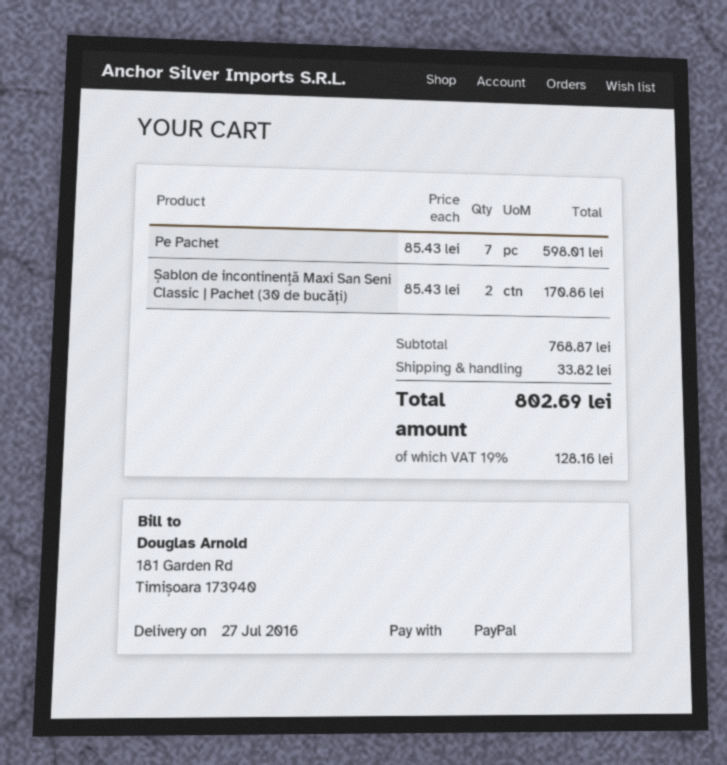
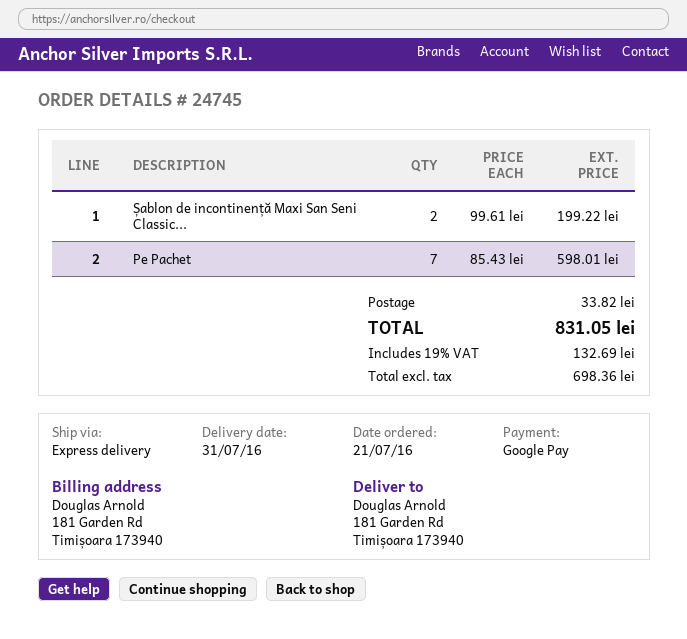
delivery date: 2016-07-27 -> 2016-07-31
payment method: PayPal -> Google Pay
Șablon de incontinență Maxi San Seni Classic | Pachet (30 de bucăți): 2 x 85.43 = 170.86 -> 2 x 99.61 = 199.22
tax: 19% = 128.16 -> 19% = 132.69
total: 802.69 -> 831.05

